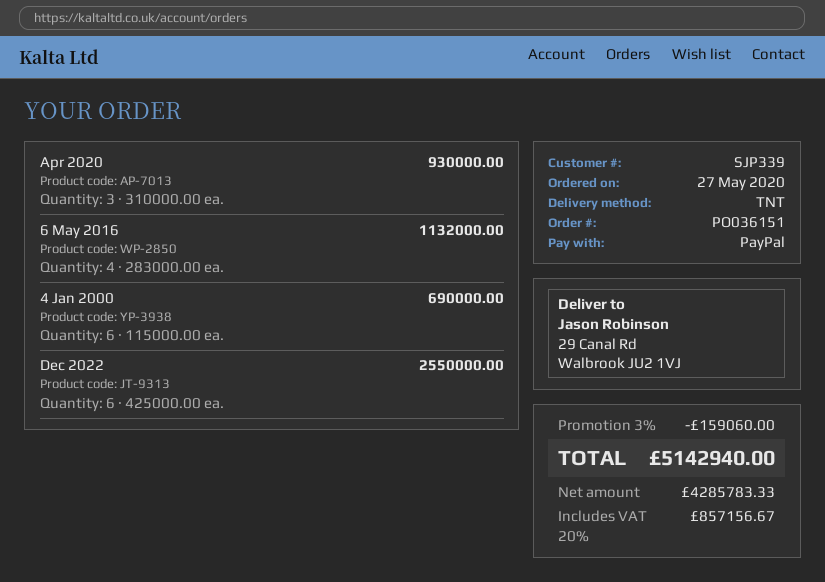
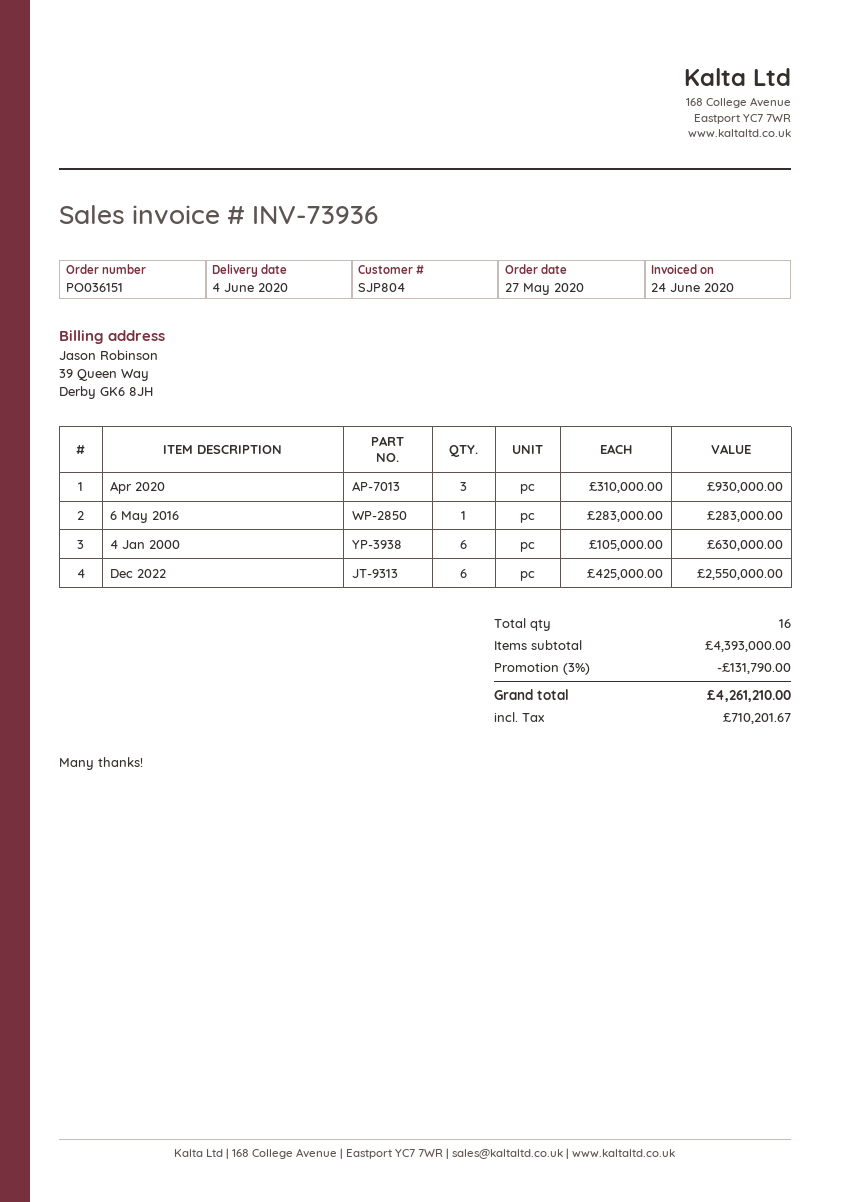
customer number: SJP339 -> SJP804
6 May 2016: 4 x 283000.00 = 1132000.00 -> 1 x 283000.00 = 283000.00
4 Jan 2000: 6 x 115000.00 = 690000.00 -> 6 x 105000.00 = 630000.00
discount: 3% = 159060.00 -> 3% = 131790.00
tax: 857156.67 -> 710201.67
total: 5142940.00 -> 4261210.00

